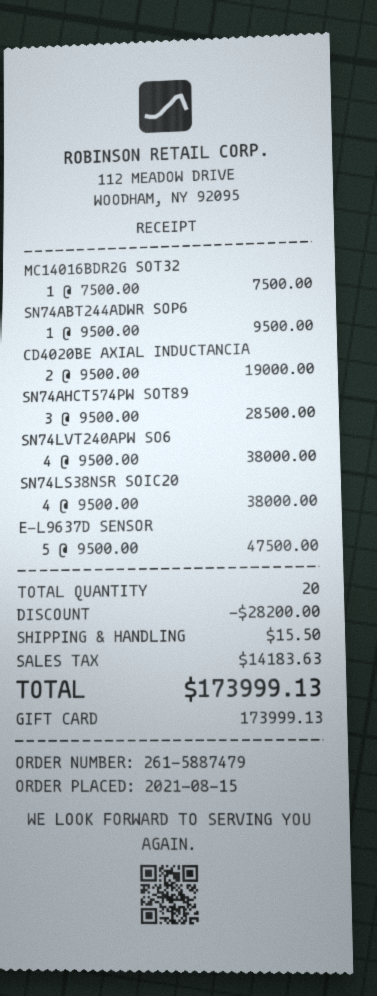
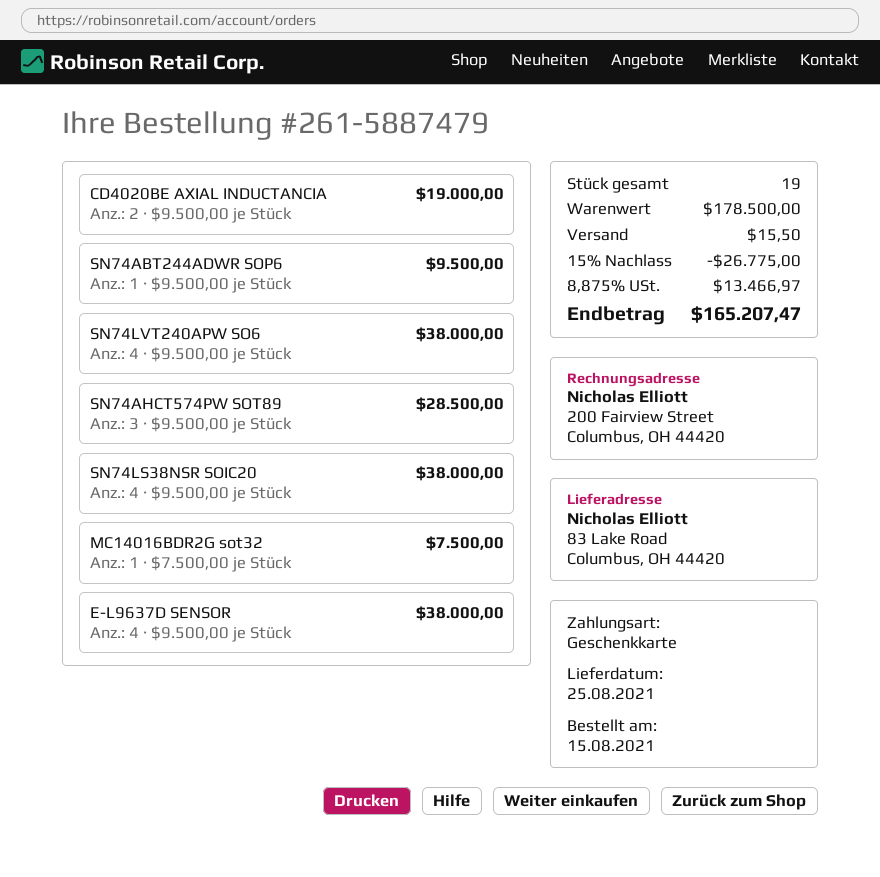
E-L9637D SENSOR: 5 x 9500.00 = 47500.00 -> 4 x 9500.00 = 38000.00
total quantity: 20 -> 19
discount: 28200.00 -> 26775.00
tax: 14183.63 -> 13466.97
total: 173999.13 -> 165207.47

